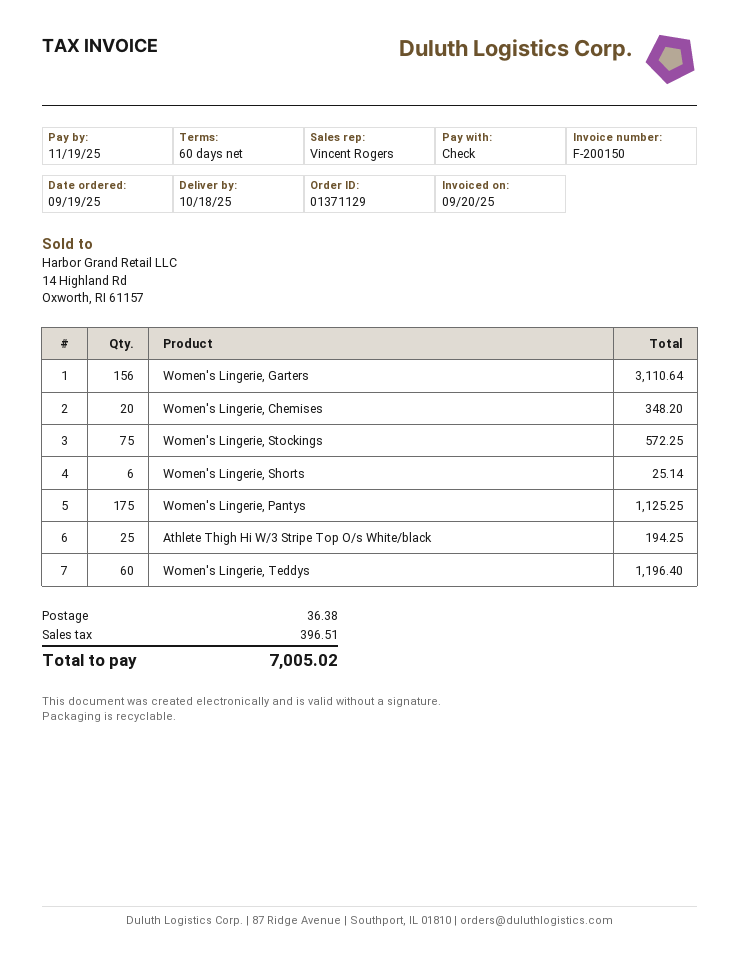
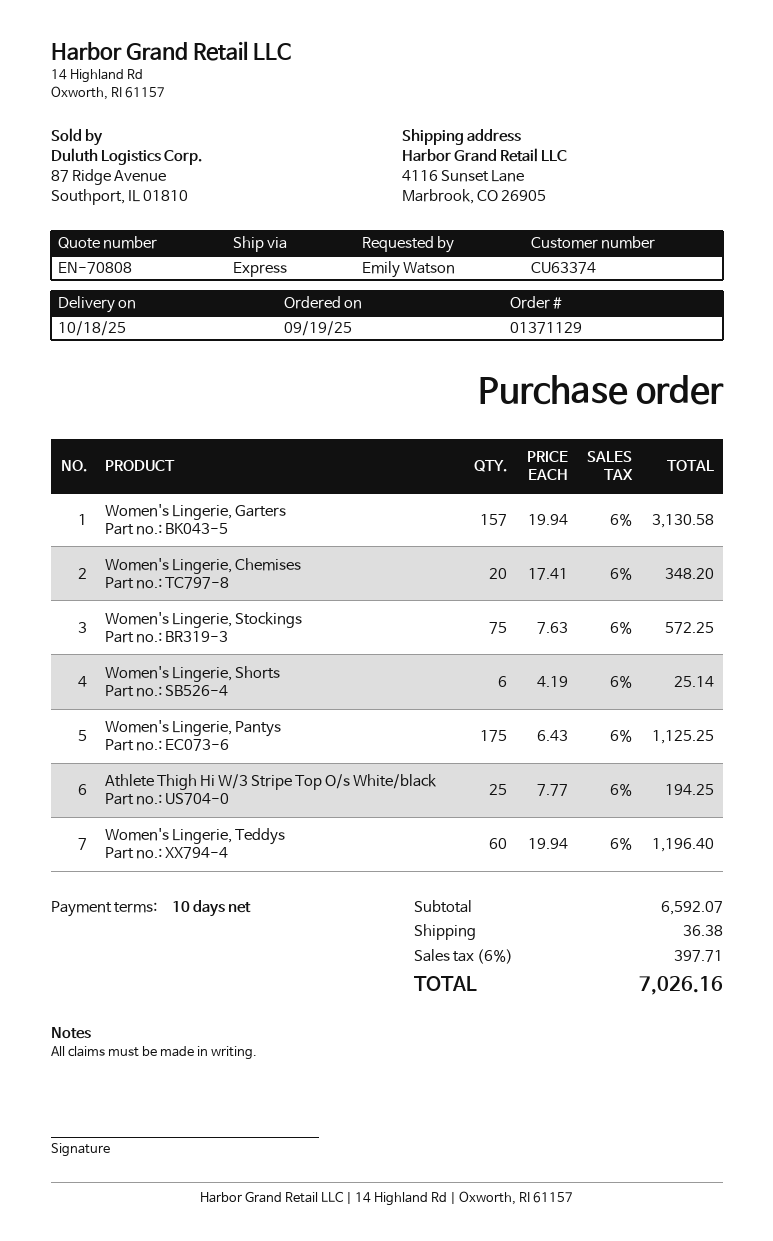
payment terms: 60 days -> 10 days
Women's Lingerie, Garters: 156 for 3110.64 -> 157 for 3130.58
tax: 396.51 -> 397.71
total: 7005.02 -> 7026.16

